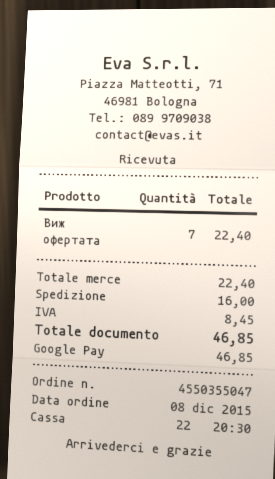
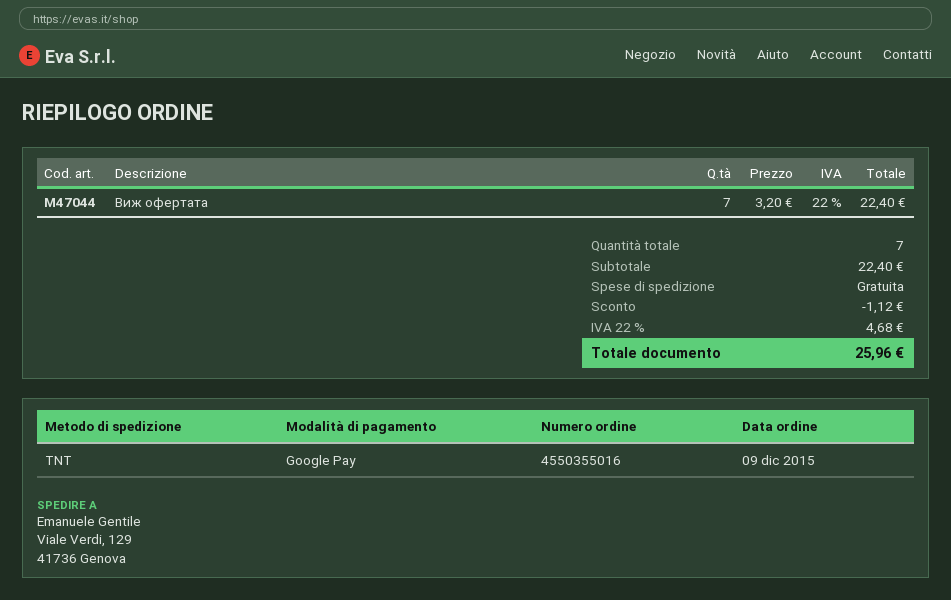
order number: 4550355047 -> 4550355016
order date: 2015-12-08 -> 2015-12-09
discount: none -> 1.12
shipping: 16.00 -> 0.00
tax: 8.45 -> 4.68
total: 46.85 -> 25.96

